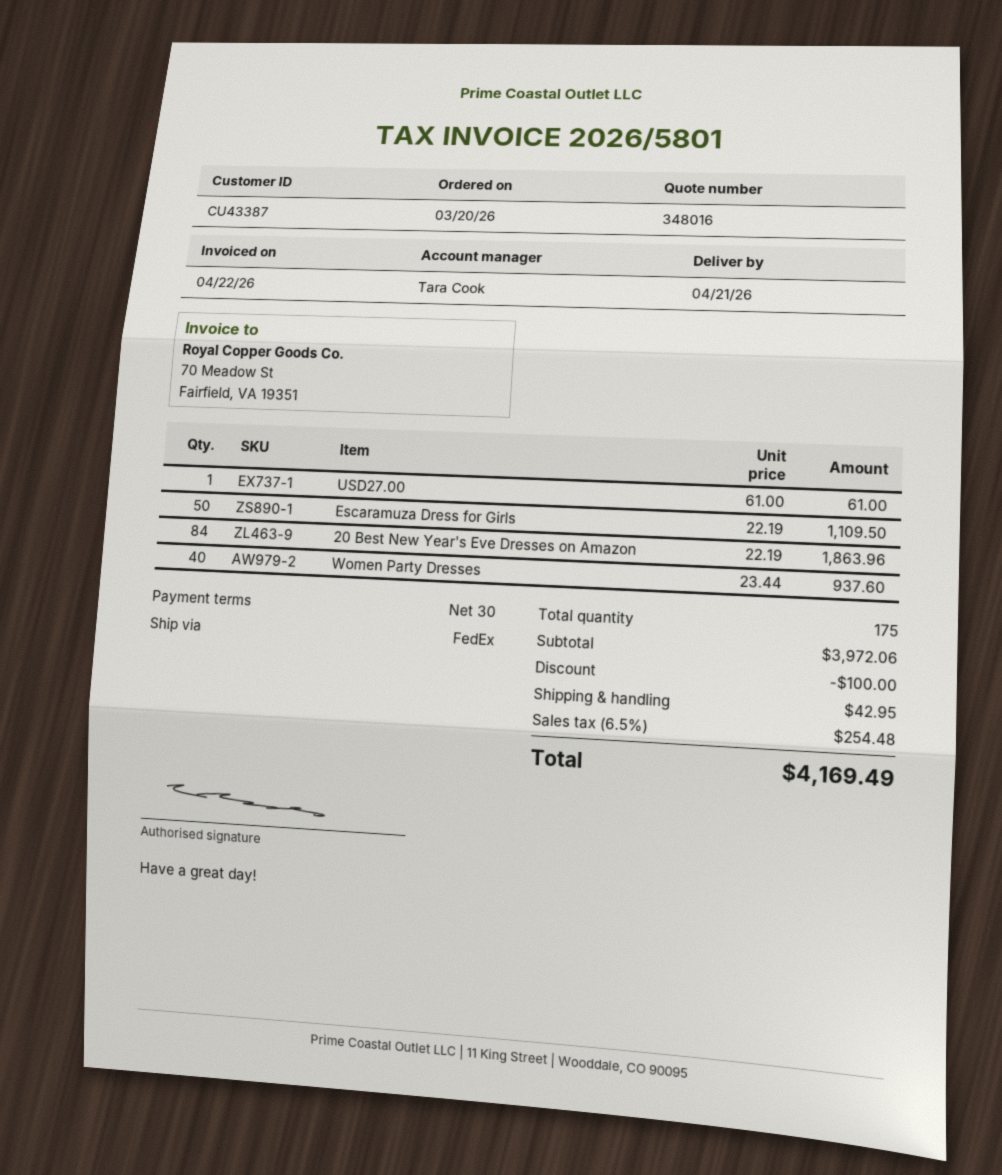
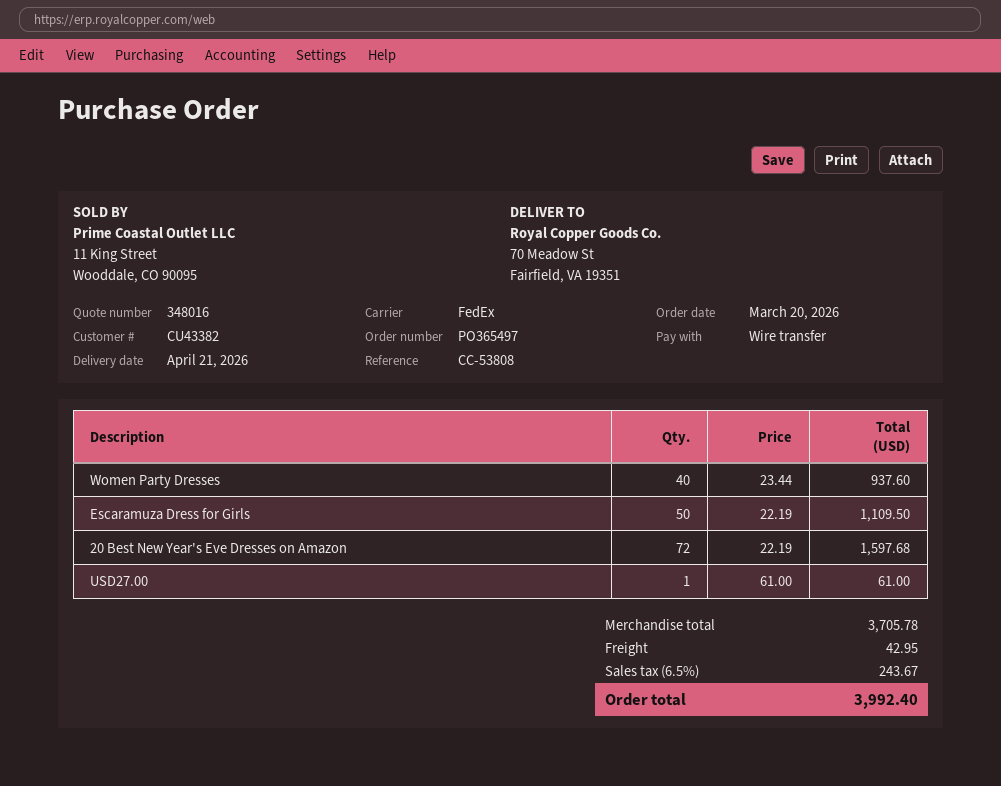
customer number: CU43387 -> CU43382
20 Best New Year's Eve Dresses on Amazon: 84 x 22.19 = 1863.96 -> 72 x 22.19 = 1597.68
subtotal: 3972.06 -> 3705.78
discount: 100.00 -> none
tax: 6.5% = 254.48 -> 6.5% = 243.67
total: 4169.49 -> 3992.40

